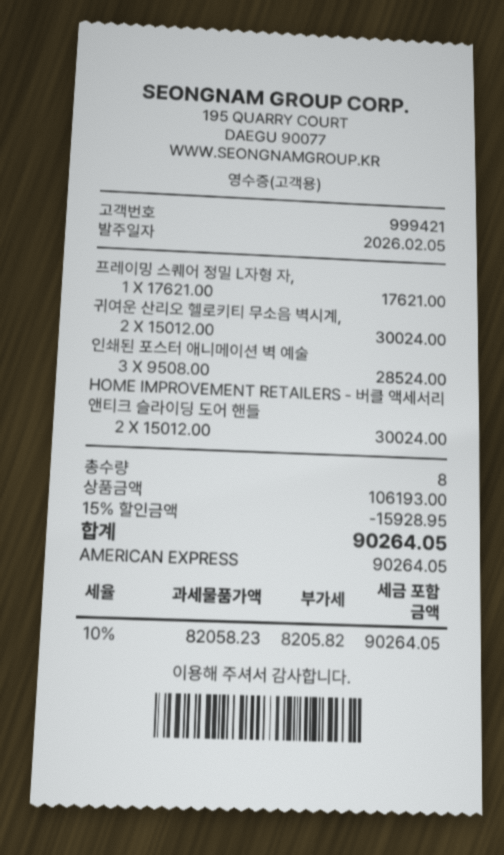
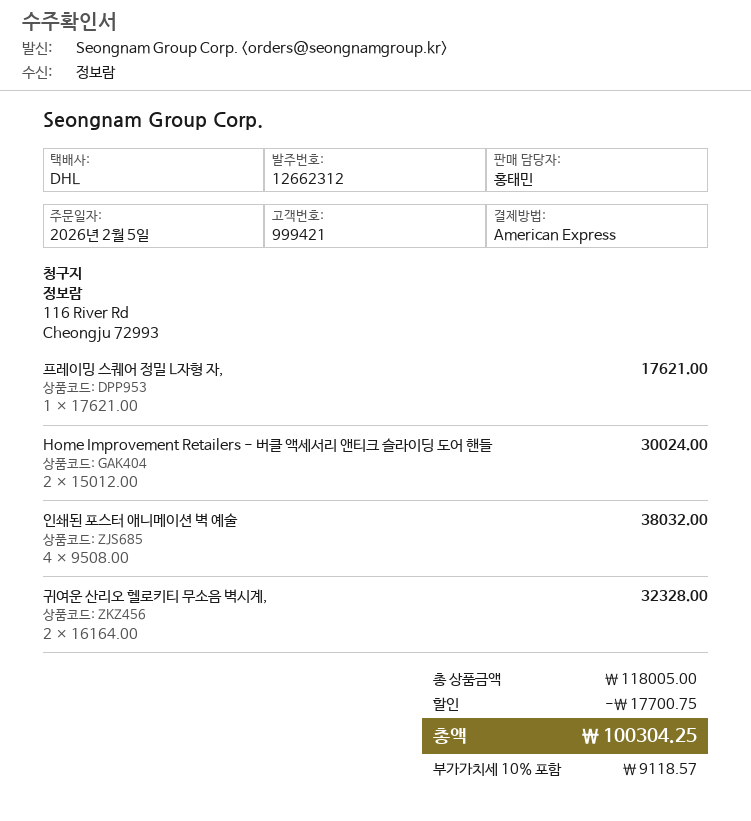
귀여운 산리오 헬로키티 무소음 벽시계,: 2 x 15012.00 = 30024.00 -> 2 x 16164.00 = 32328.00
인쇄된 포스터 애니메이션 벽 예술: 3 x 9508.00 = 28524.00 -> 4 x 9508.00 = 38032.00
subtotal: 106193.00 -> 118005.00
discount: 15928.95 -> 17700.75
tax: 10% = 8205.82 -> 10% = 9118.57
total: 90264.05 -> 100304.25

